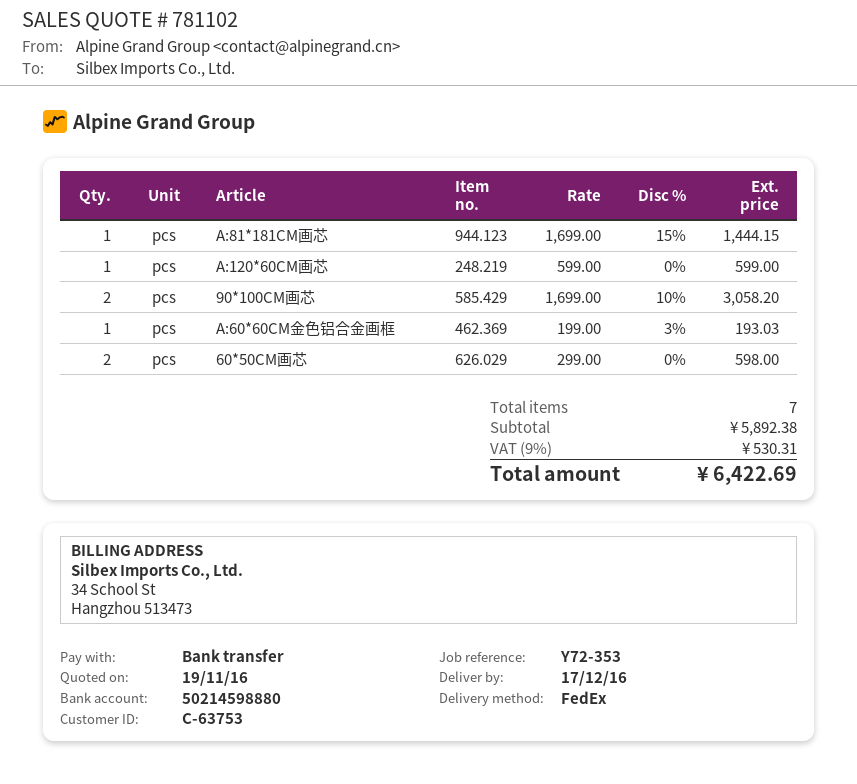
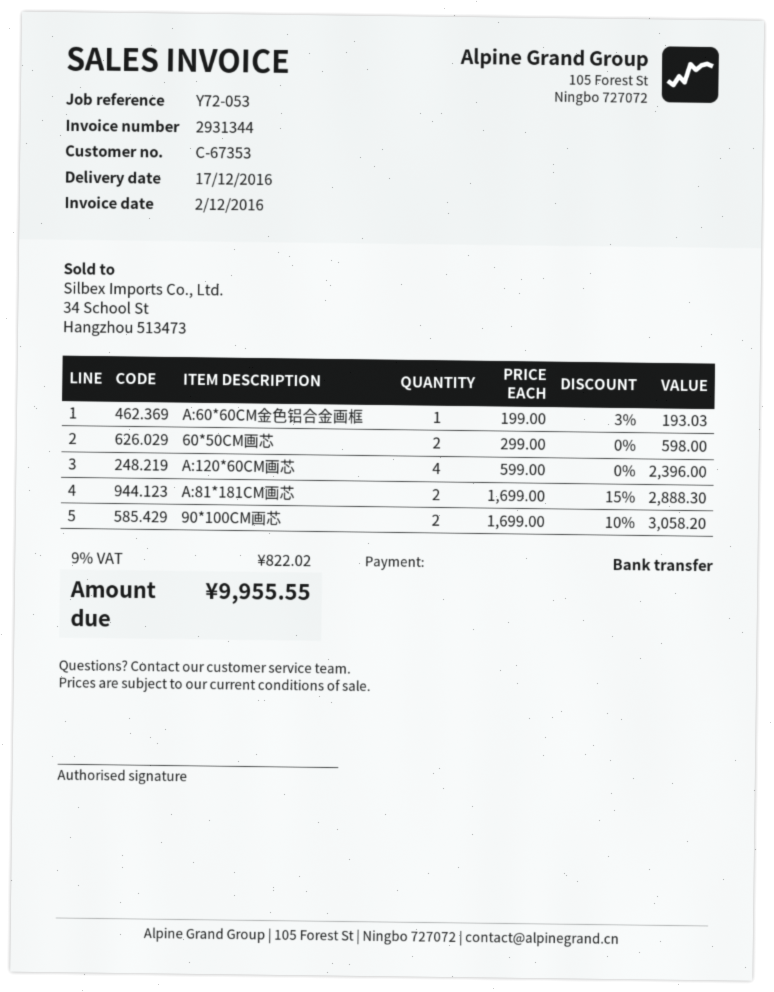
customer number: C-63753 -> C-67353
reference: Y72-353 -> Y72-053
A:81*181CM画芯: 1 x 1699.00 - 15% = 1444.15 -> 2 x 1699.00 - 15% = 2888.30
A:120*60CM画芯: 1 x 599.00 = 599.00 -> 4 x 599.00 = 2396.00
tax: 9% = 530.31 -> 9% = 822.02
total: 6422.69 -> 9955.55

